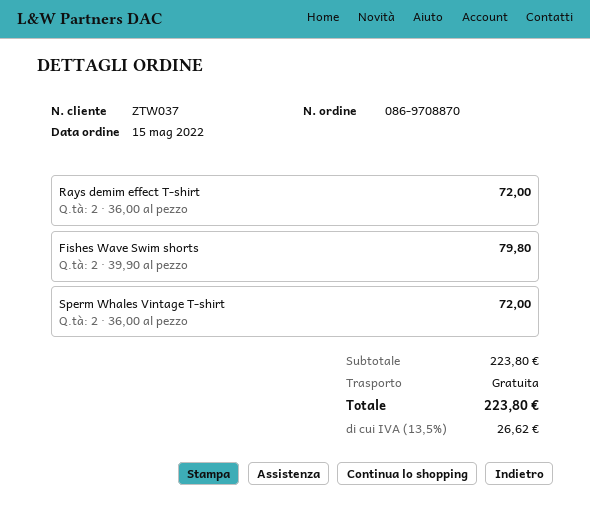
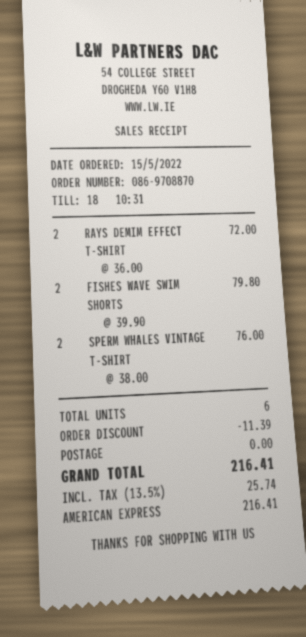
Sperm Whales Vintage T-shirt: 2 x 36.00 = 72.00 -> 2 x 38.00 = 76.00
discount: none -> 11.39
tax: 13.5% = 26.62 -> 13.5% = 25.74
total: 223.80 -> 216.41

